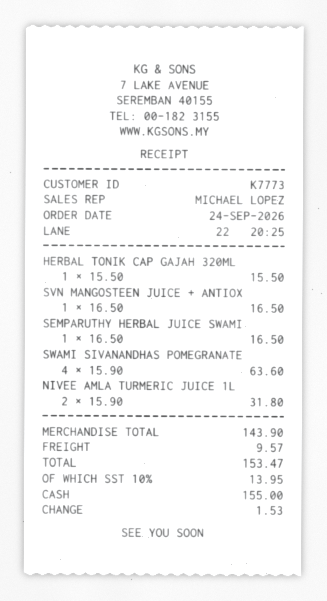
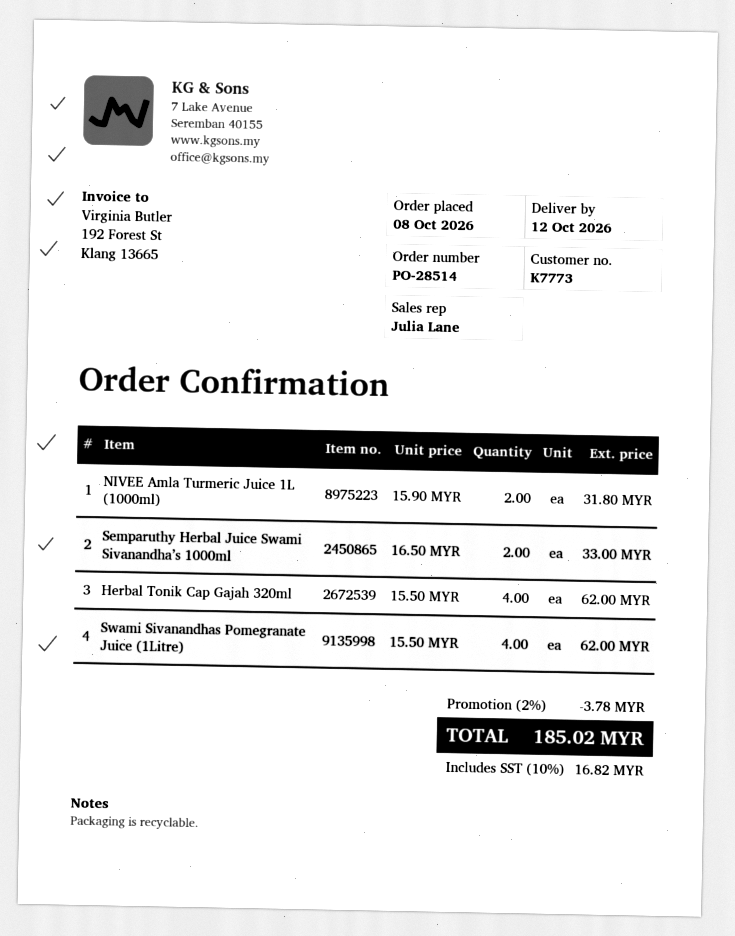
order date: 2026-09-24 -> 2026-10-08
sales rep: MICHAEL LOPEZ -> Julia Lane
HERBAL TONIK CAP GAJAH 320ML: 1 x 15.50 = 15.50 -> 4 x 15.50 = 62.00
SVN MANGOSTEEN JUICE + ANTIOX: 1 x 16.50 = 16.50 -> none
SEMPARUTHY HERBAL JUICE SWAMI: 1 x 16.50 = 16.50 -> 2 x 16.50 = 33.00
SWAMI SIVANANDHAS POMEGRANATE: 4 x 15.90 = 63.60 -> 4 x 15.50 = 62.00
discount: none -> 2% = 3.78
shipping: 9.57 -> none
tax: 10% = 13.95 -> 10% = 16.82
total: 153.47 -> 185.02

